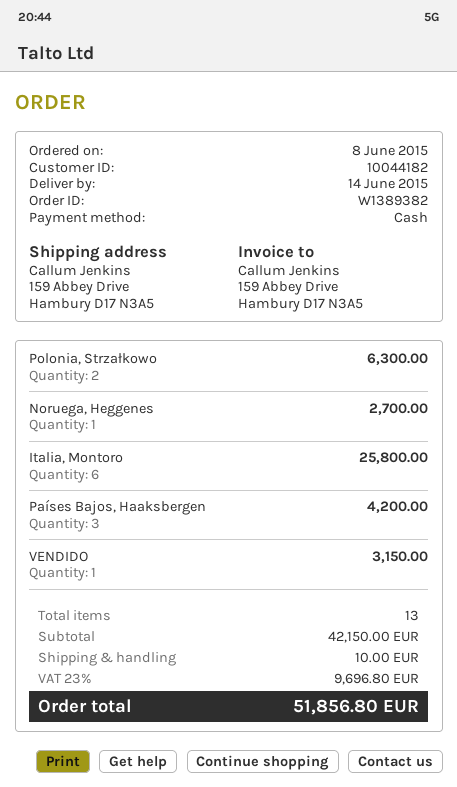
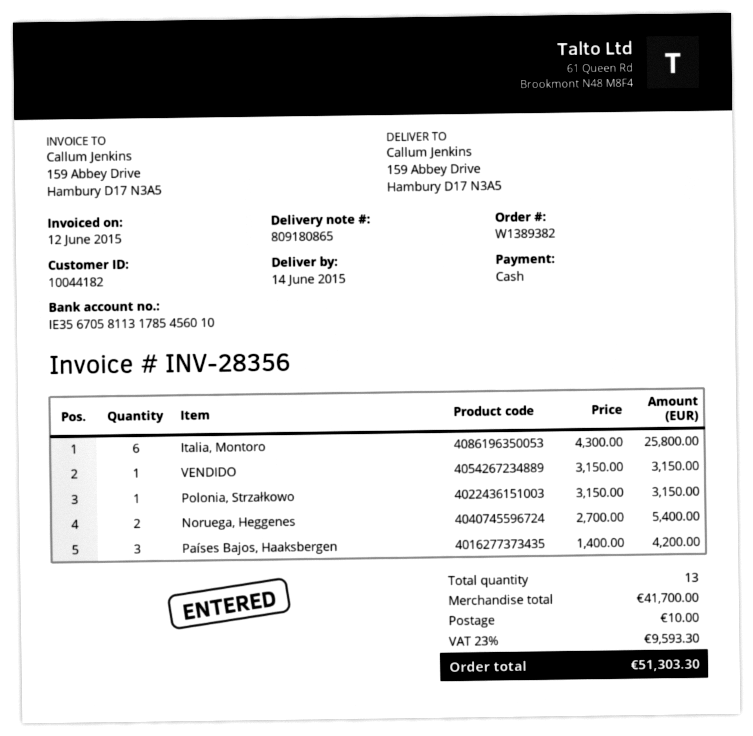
Polonia, Strzałkowo: 2 for 6300.00 -> 1 for 3150.00
Noruega, Heggenes: 1 for 2700.00 -> 2 for 5400.00
subtotal: 42150.00 -> 41700.00
tax: 23% = 9696.80 -> 23% = 9593.30
total: 51856.80 -> 51303.30

